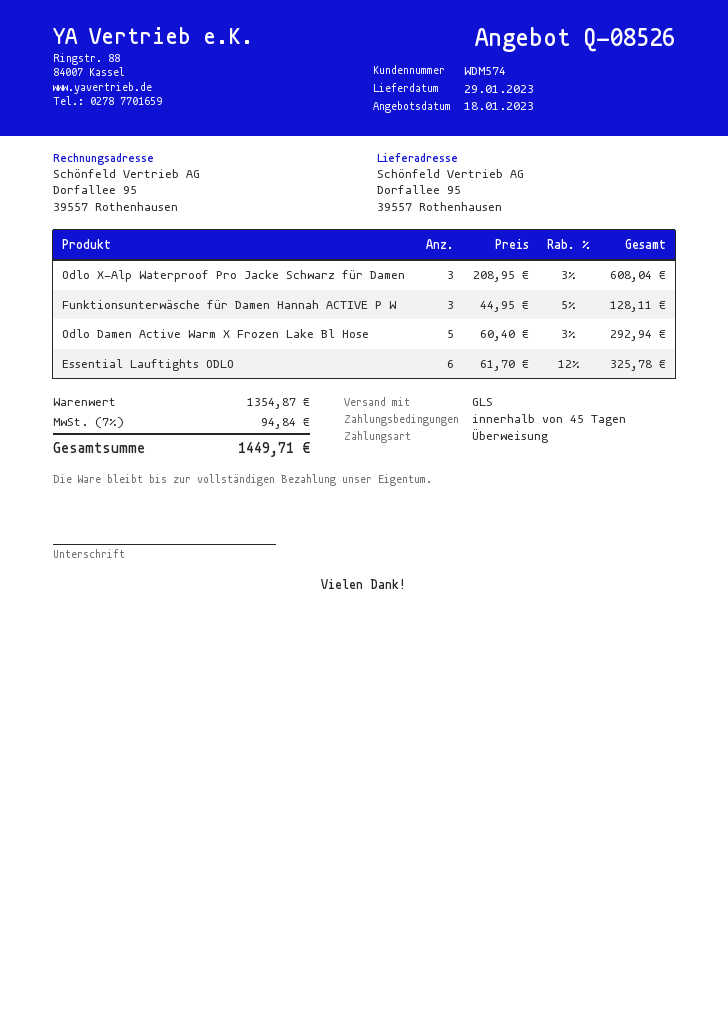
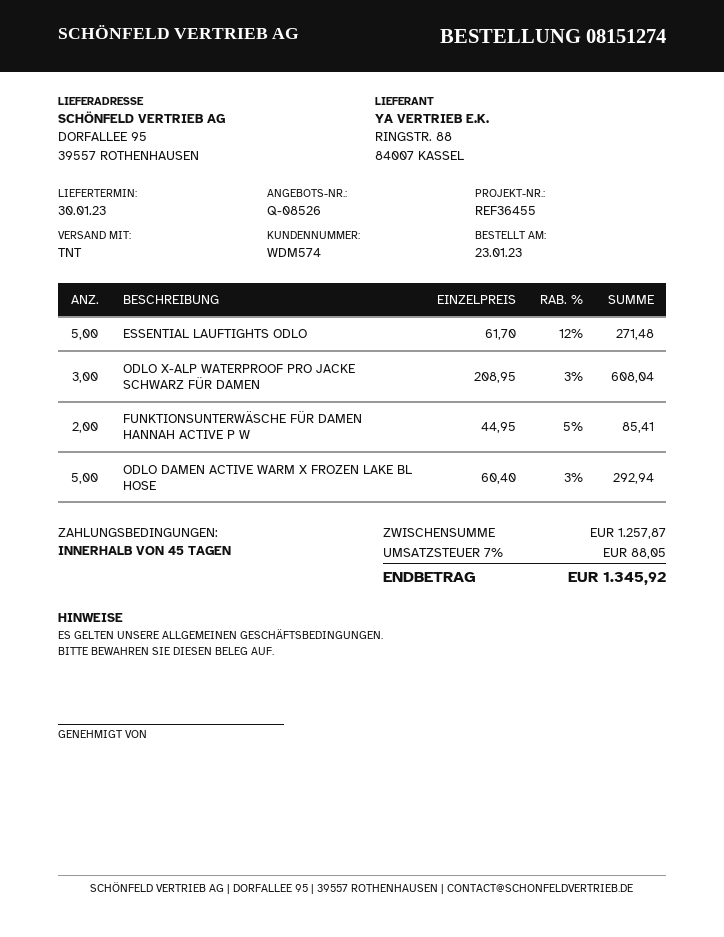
delivery date: 2023-01-29 -> 2023-01-30
shipping method: GLS -> TNT
Funktionsunterwäsche für Damen Hannah ACTIVE P W: 3 x 44.95 - 5% = 128.11 -> 2 x 44.95 - 5% = 85.41
Essential Lauftights ODLO: 6 x 61.70 - 12% = 325.78 -> 5 x 61.70 - 12% = 271.48
subtotal: 1354.87 -> 1257.87
tax: 7% = 94.84 -> 7% = 88.05
total: 1449.71 -> 1345.92

